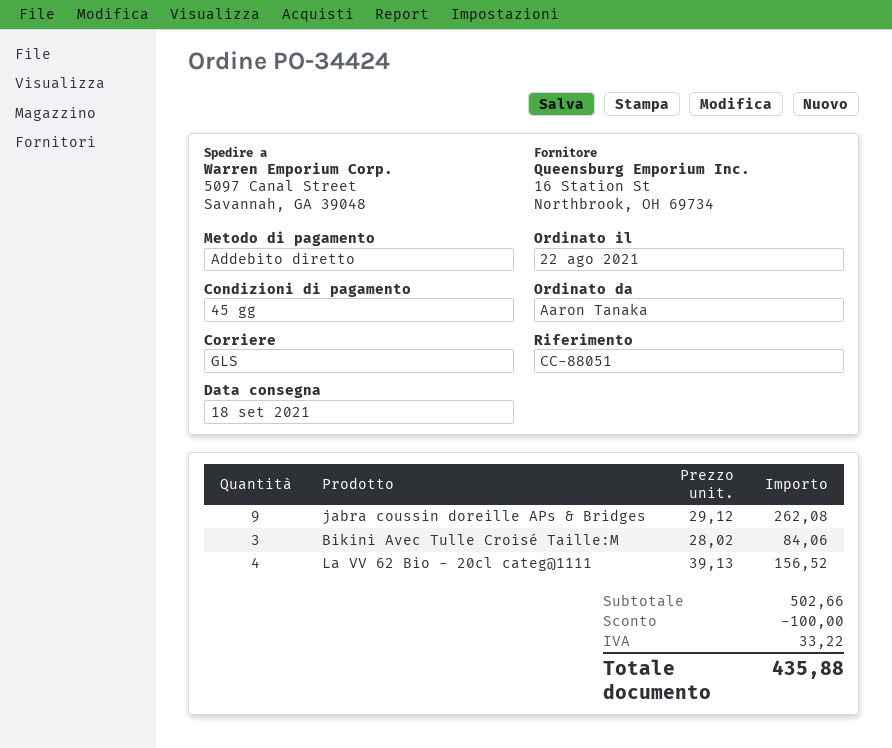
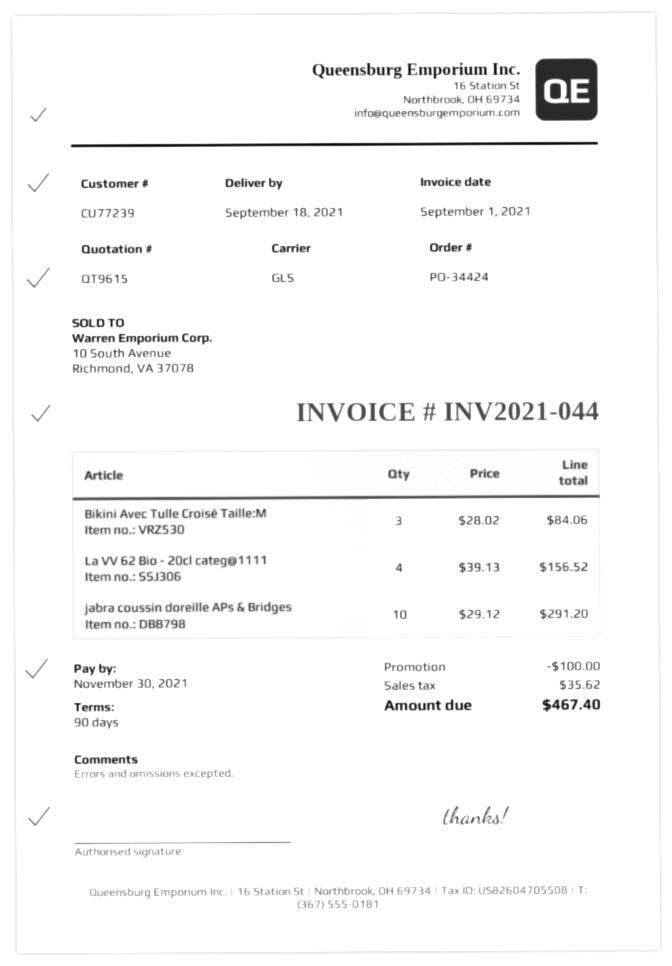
payment terms: 45 days -> 90 days
jabra coussin doreille APs & Bridges: 9 x 29.12 = 262.08 -> 10 x 29.12 = 291.20
tax: 33.22 -> 35.62
total: 435.88 -> 467.40

